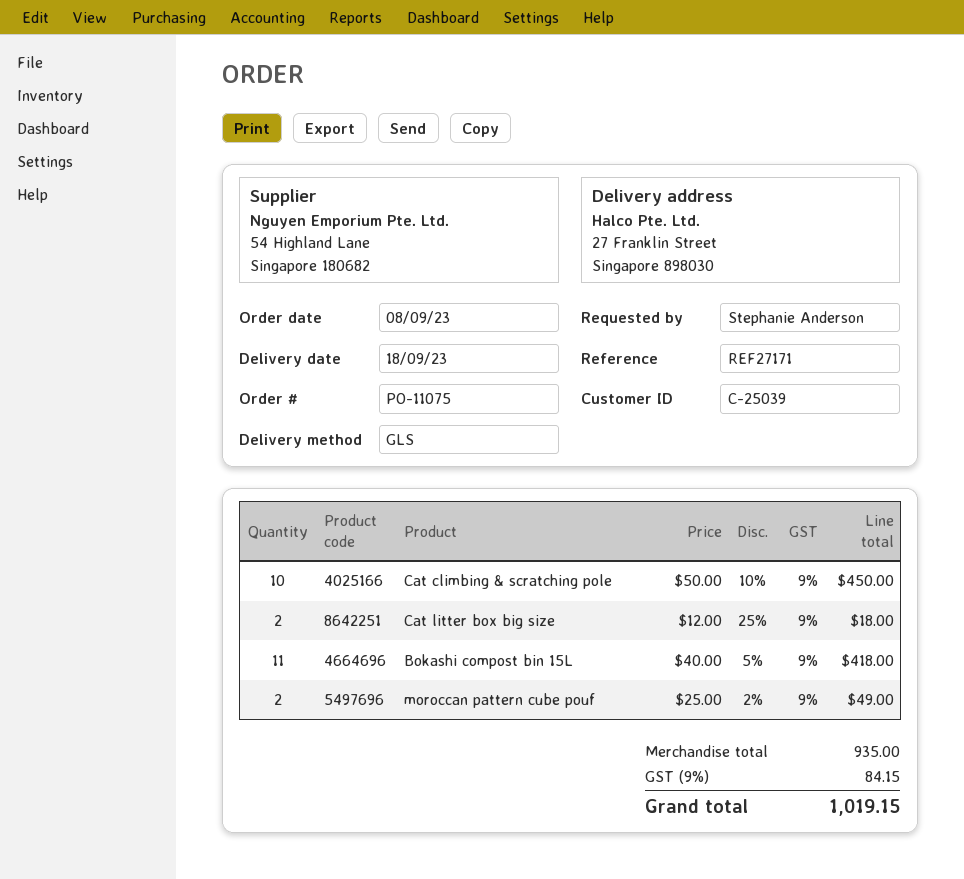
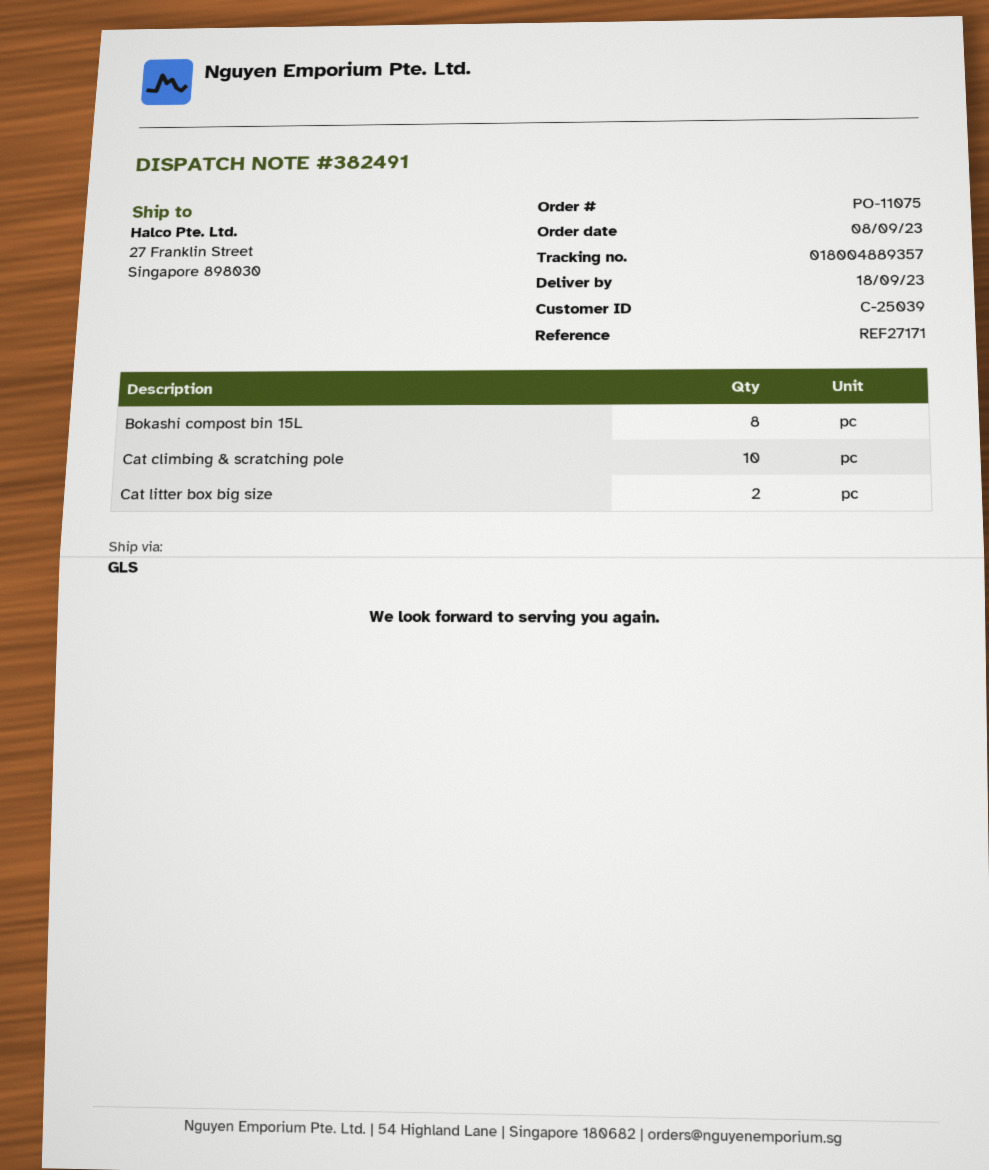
Bokashi compost bin 15L: 11 -> 8
moroccan pattern cube pouf: 2 -> none

